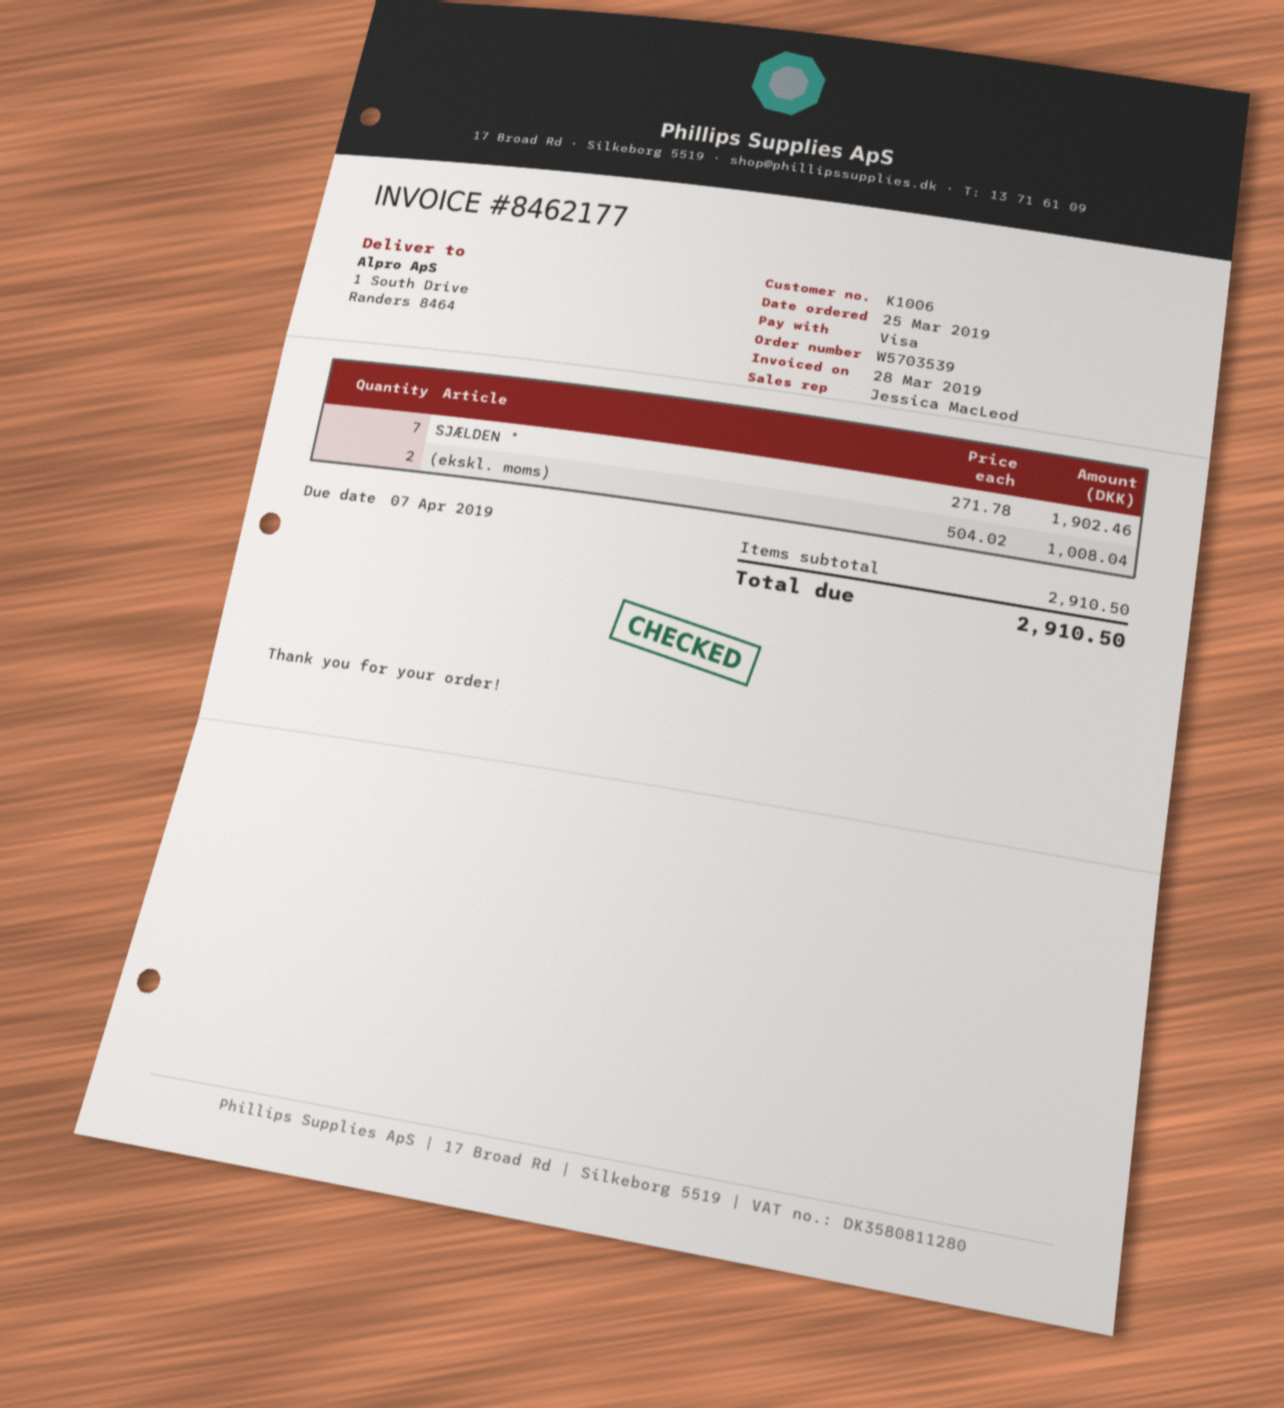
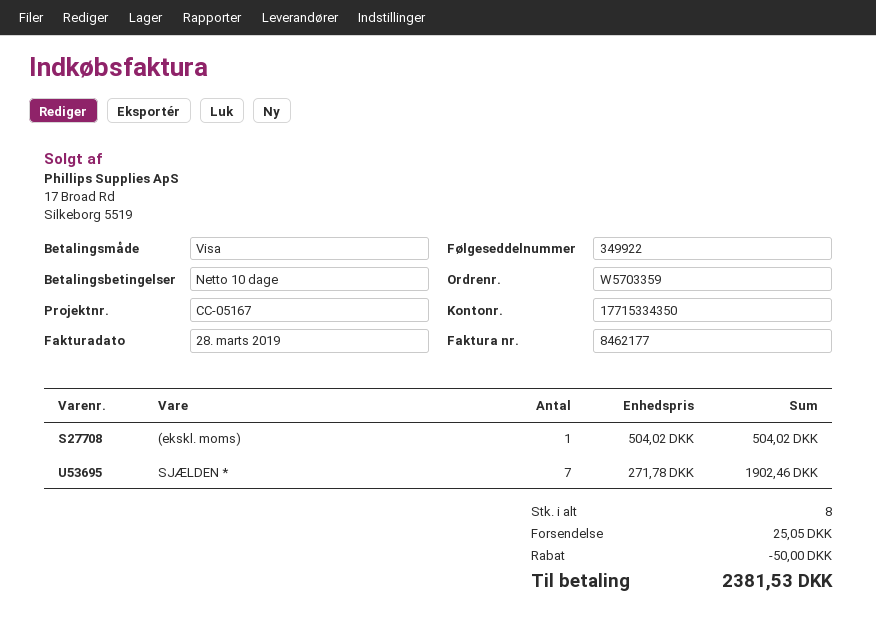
order number: W5703539 -> W5703359
(ekskl. moms): 2 x 504.02 = 1008.04 -> 1 x 504.02 = 504.02
discount: none -> 50.00
shipping: none -> 25.05
total: 2910.50 -> 2381.53

